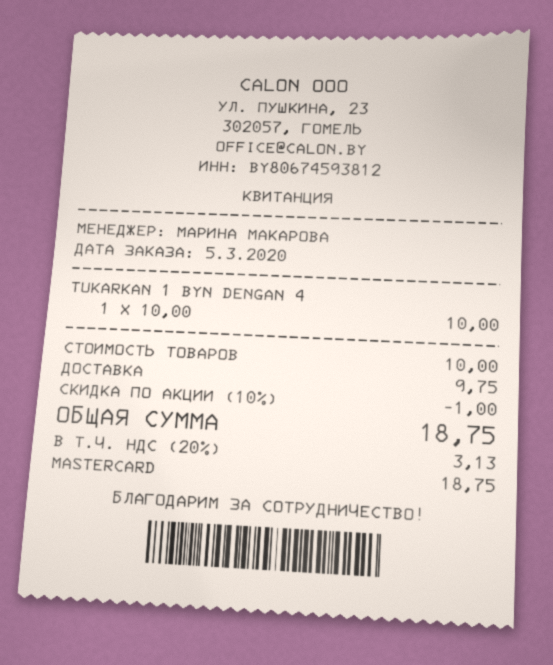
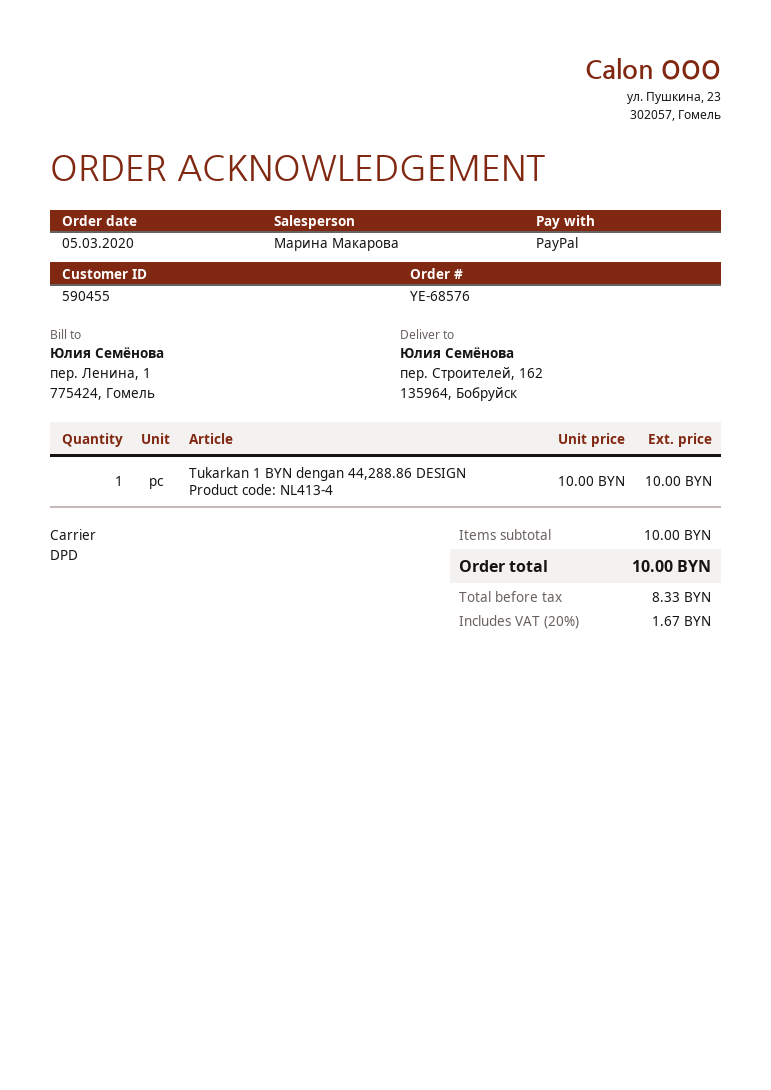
payment method: Mastercard -> PayPal
discount: 10% = 1.00 -> none
shipping: 9.75 -> none
tax: 20% = 3.13 -> 20% = 1.67
total: 18.75 -> 10.00

